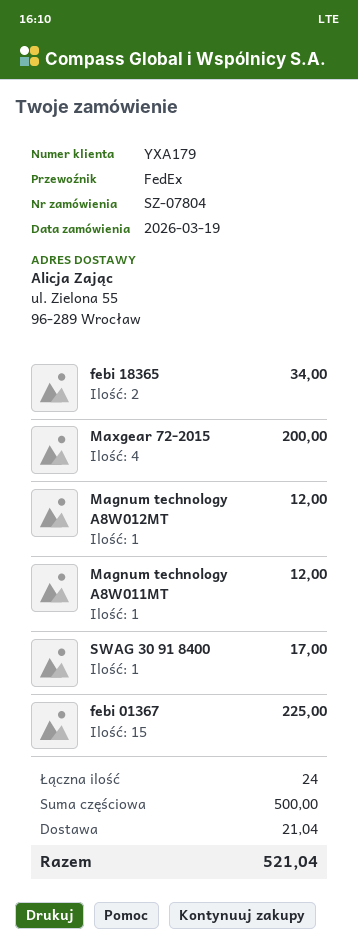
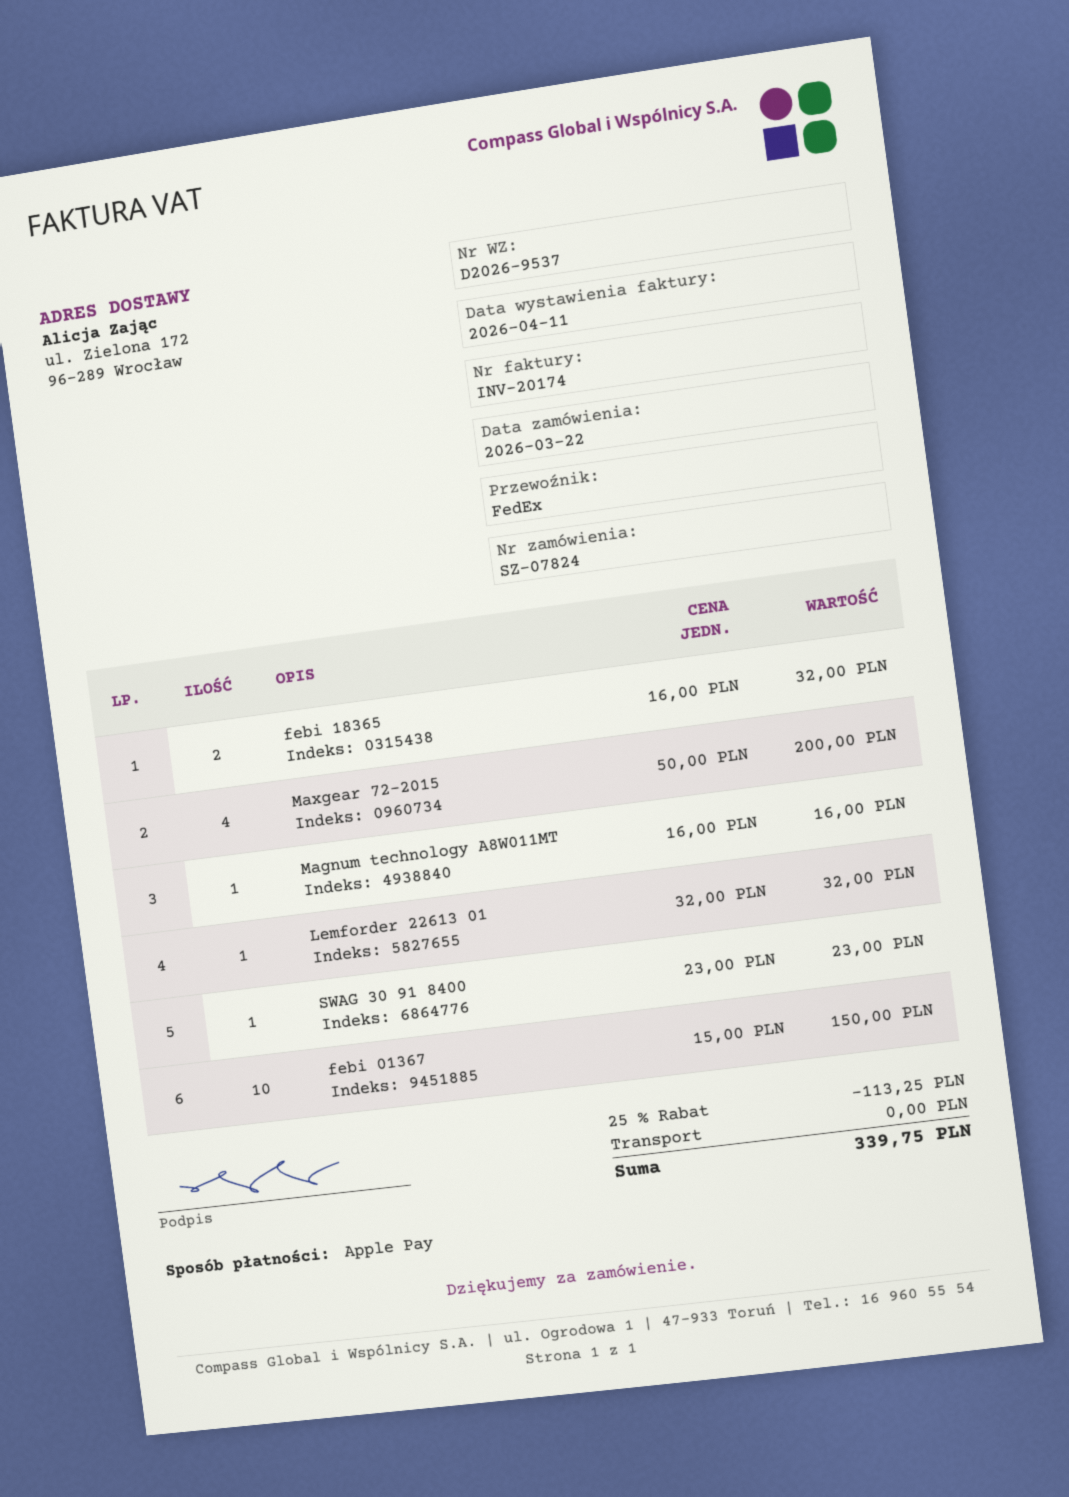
order number: SZ-07804 -> SZ-07824
order date: 2026-03-19 -> 2026-03-22
ship to: ul. Zielona 55, 96-289 Wrocław -> ul. Zielona 172, 96-289 Wrocław
febi 18365: 2 for 34.00 -> 2 for 32.00
Magnum technology A8W012MT: 1 for 12.00 -> none
Magnum technology A8W011MT: 1 for 12.00 -> 1 for 16.00
SWAG 30 91 8400: 1 for 17.00 -> 1 for 23.00
febi 01367: 15 for 225.00 -> 10 for 150.00
Lemforder 22613 01: none -> 1 for 32.00
discount: none -> 25% = 113.25
shipping: 21.04 -> 0.00
total: 521.04 -> 339.75

